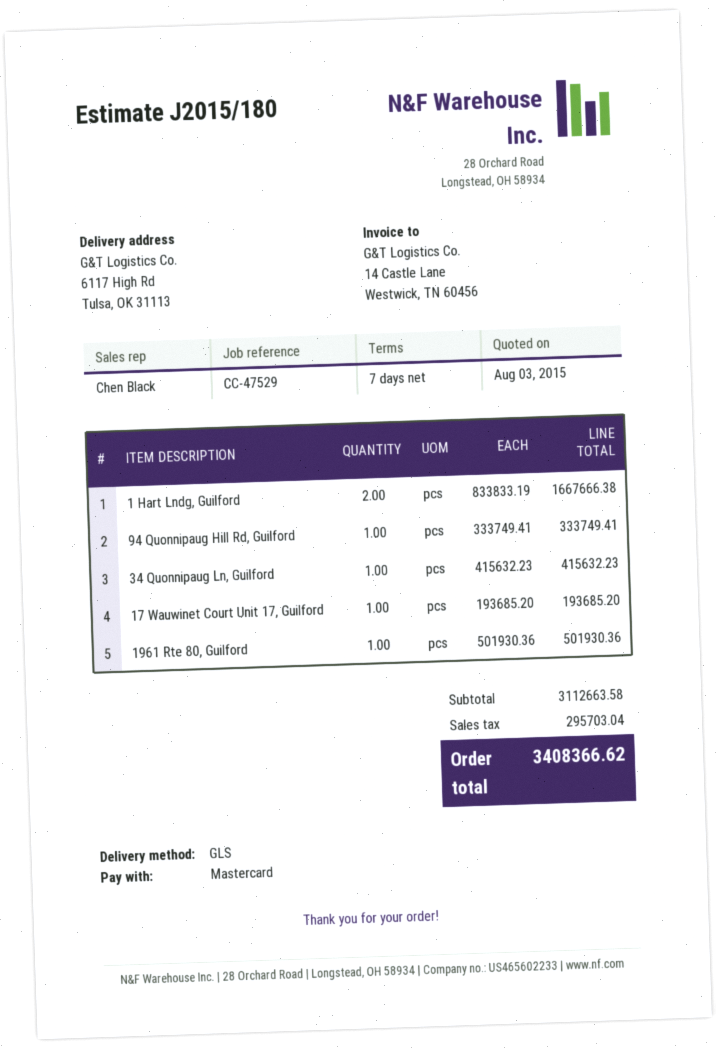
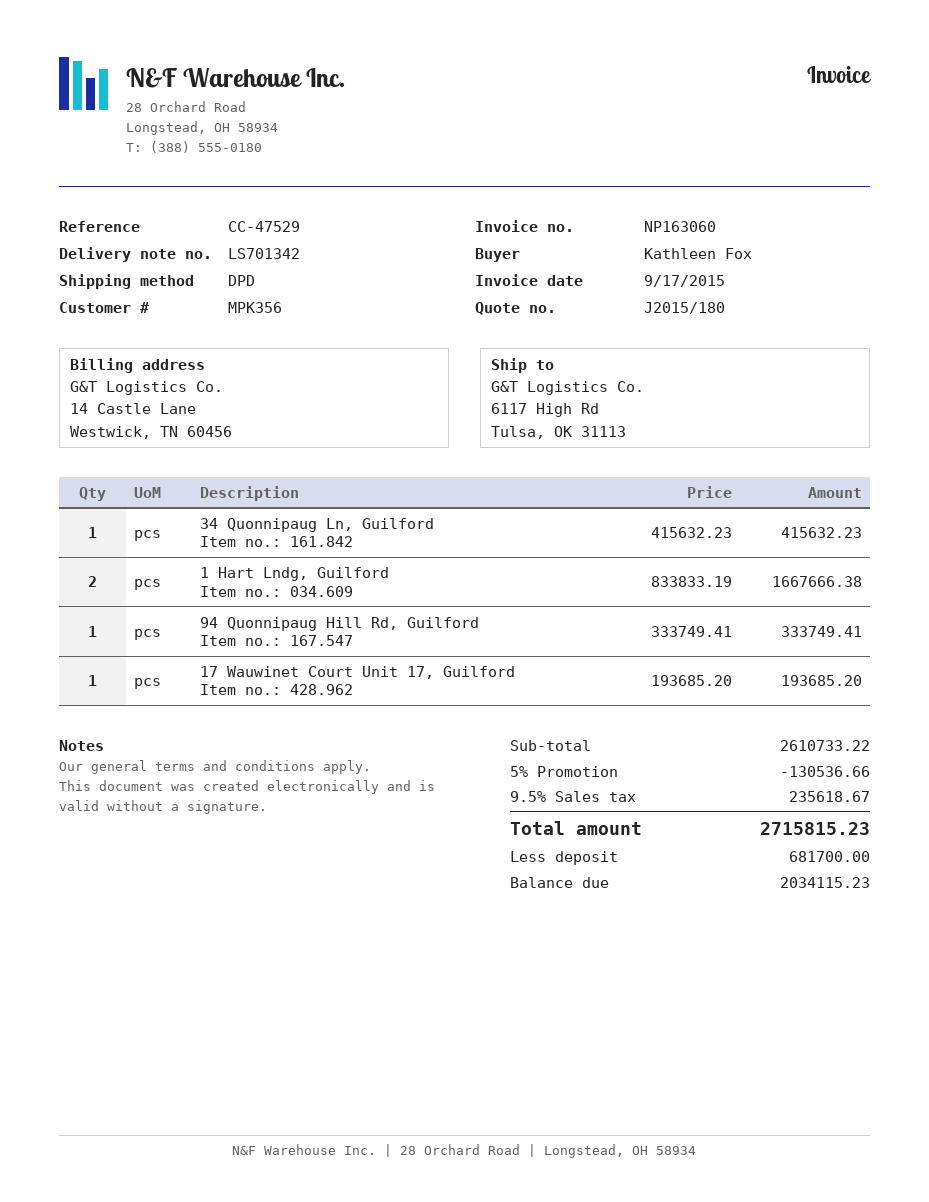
shipping method: GLS -> DPD
1961 Rte 80, Guilford: 1 x 501930.36 = 501930.36 -> none
subtotal: 3112663.58 -> 2610733.22
discount: none -> 5% = 130536.66
tax: 295703.04 -> 235618.67
total: 3408366.62 -> 2715815.23

